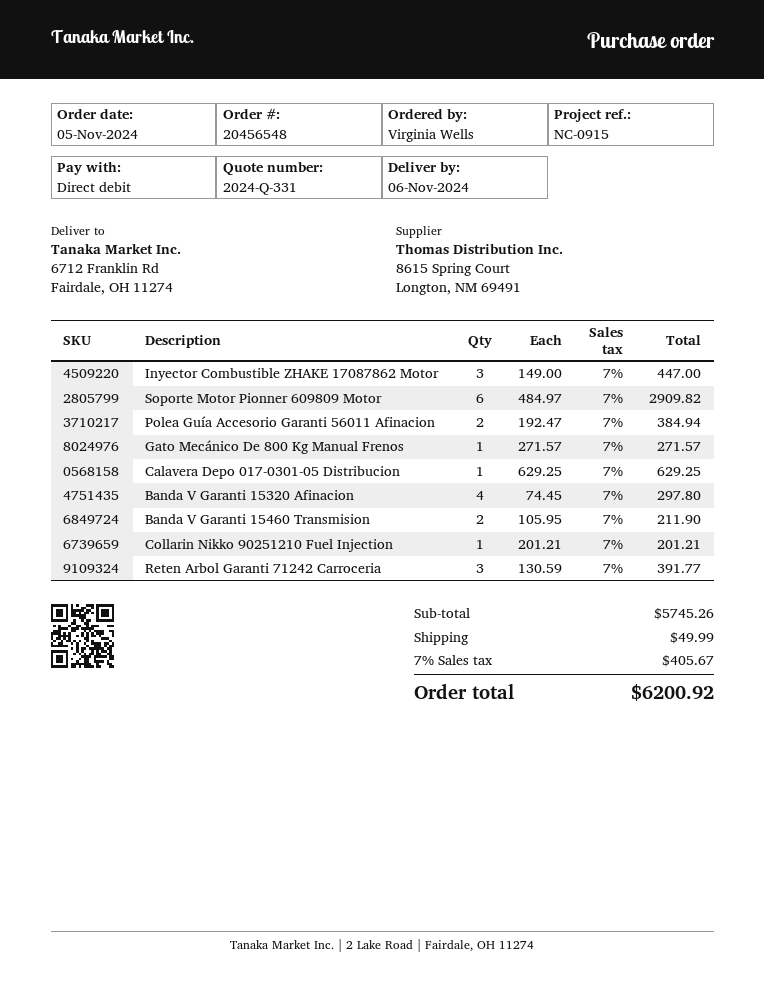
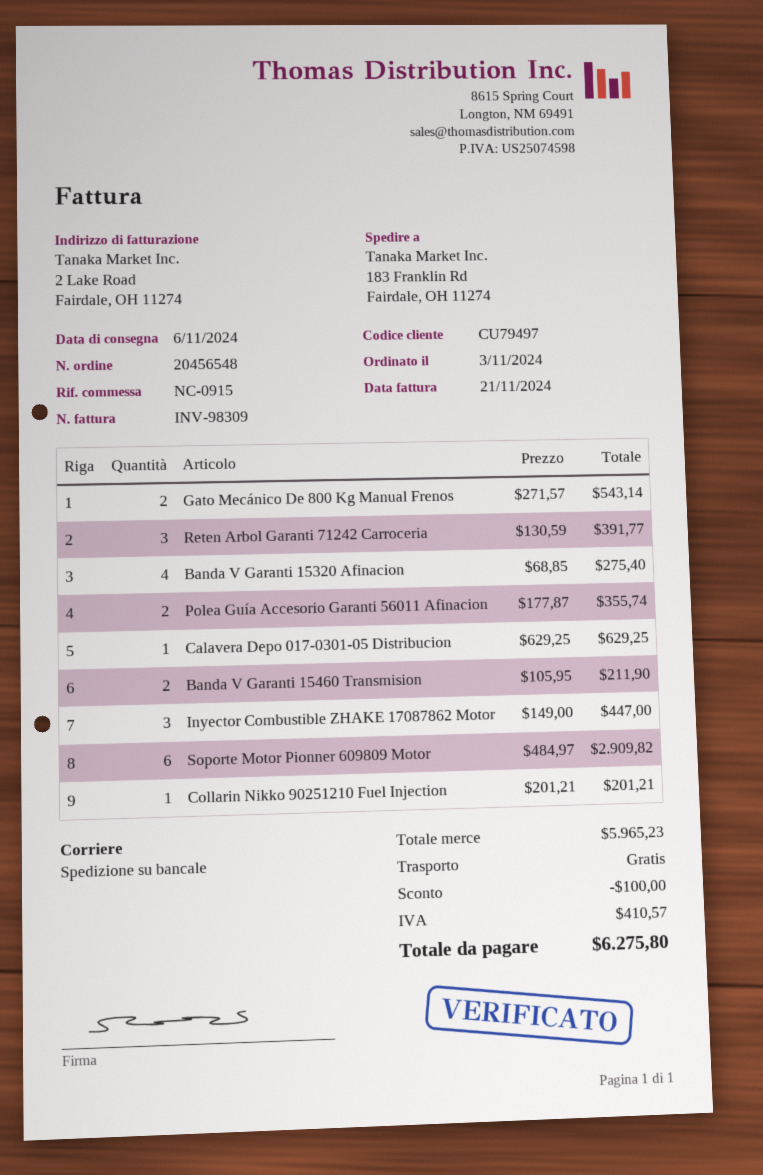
order date: 2024-11-05 -> 2024-11-03
ship to: 6712 Franklin Rd, Fairdale, OH 11274 -> 183 Franklin Rd, Fairdale, OH 11274
Polea Guía Accesorio Garanti 56011 Afinacion: 2 x 192.47 = 384.94 -> 2 x 177.87 = 355.74
Gato Mecánico De 800 Kg Manual Frenos: 1 x 271.57 = 271.57 -> 2 x 271.57 = 543.14
Banda V Garanti 15320 Afinacion: 4 x 74.45 = 297.80 -> 4 x 68.85 = 275.40
subtotal: 5745.26 -> 5965.23
discount: none -> 100.00
shipping: 49.99 -> 0.00
tax: 405.67 -> 410.57
total: 6200.92 -> 6275.80

